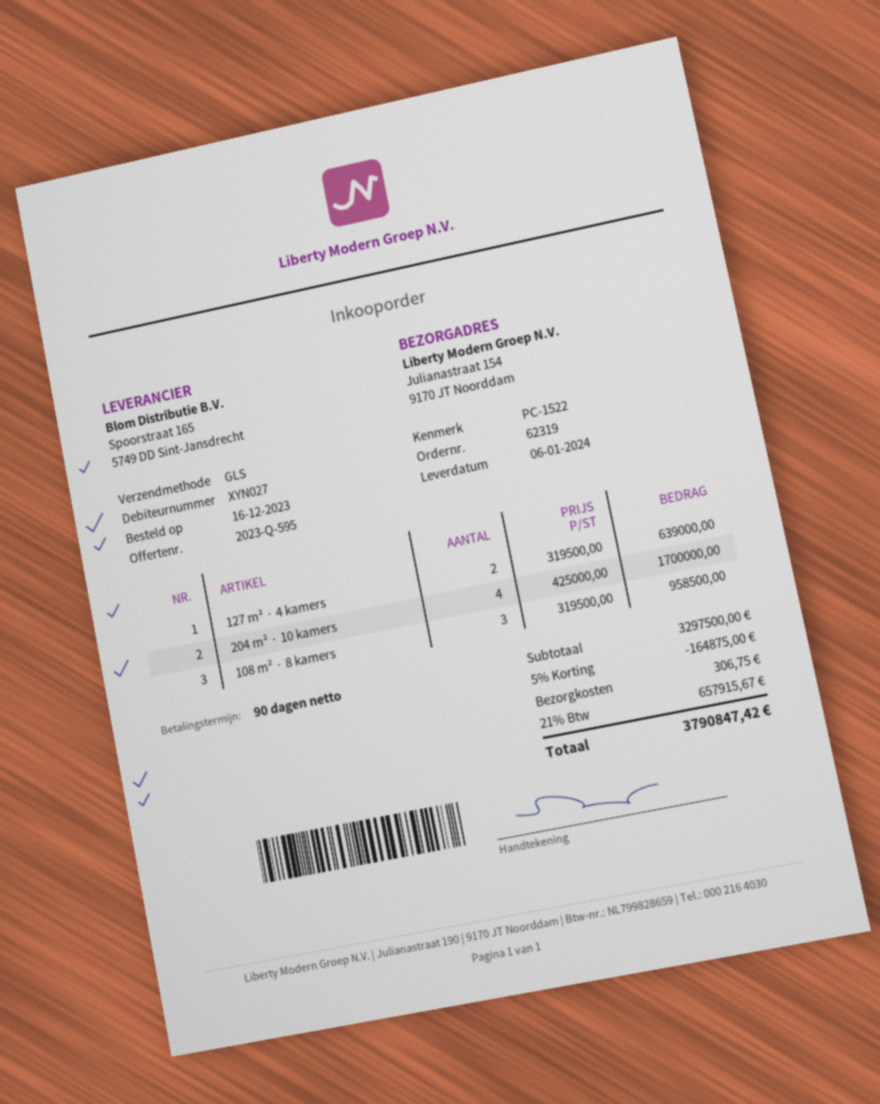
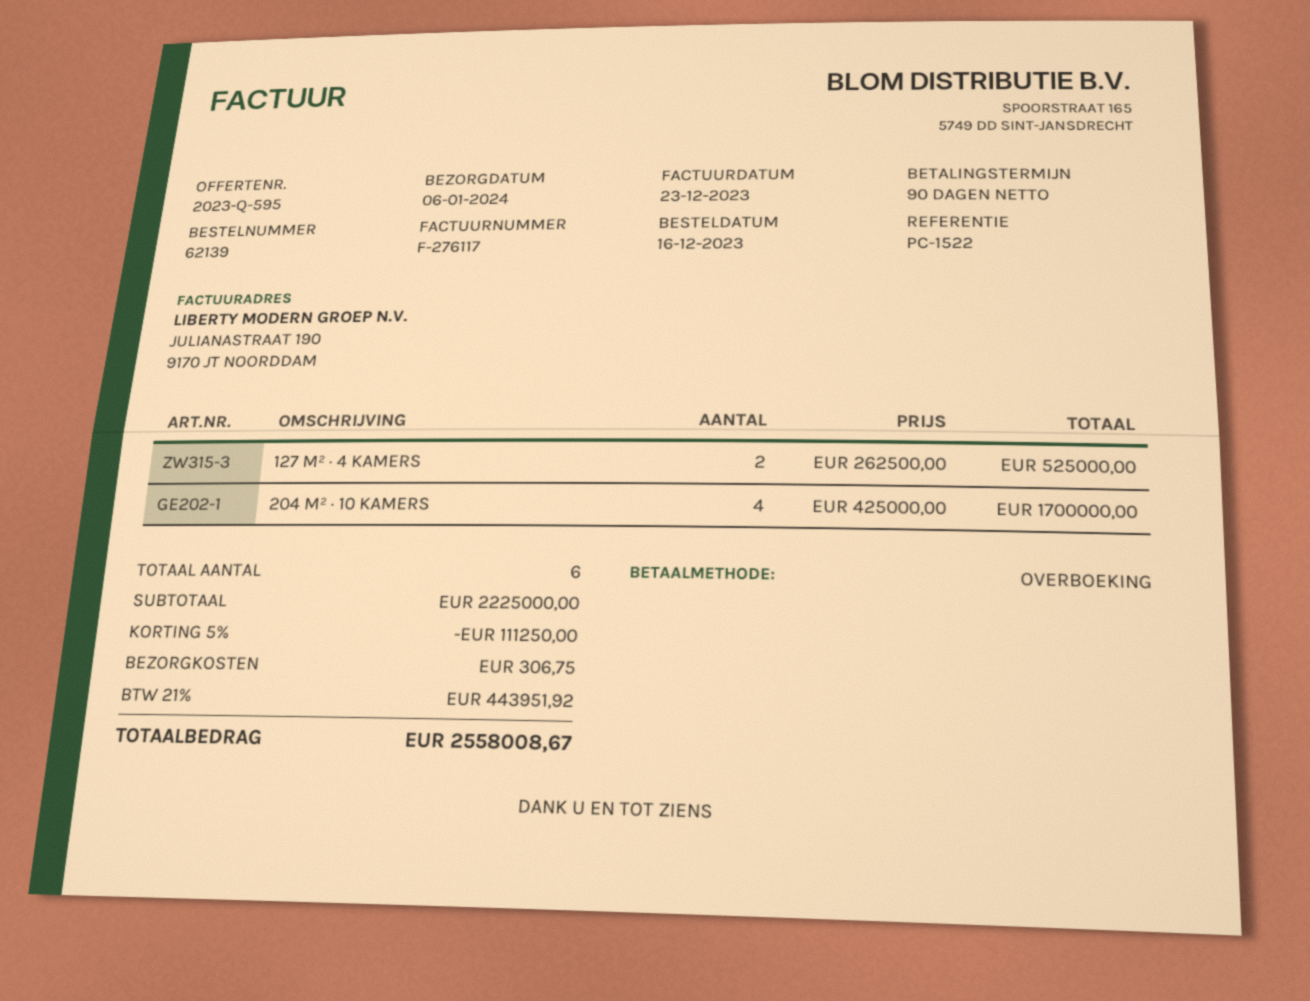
order number: 62319 -> 62139
127 m² · 4 kamers: 2 x 319500.00 = 639000.00 -> 2 x 262500.00 = 525000.00
108 m² · 8 kamers: 3 x 319500.00 = 958500.00 -> none
subtotal: 3297500.00 -> 2225000.00
discount: 5% = 164875.00 -> 5% = 111250.00
tax: 21% = 657915.67 -> 21% = 443951.92
total: 3790847.42 -> 2558008.67

